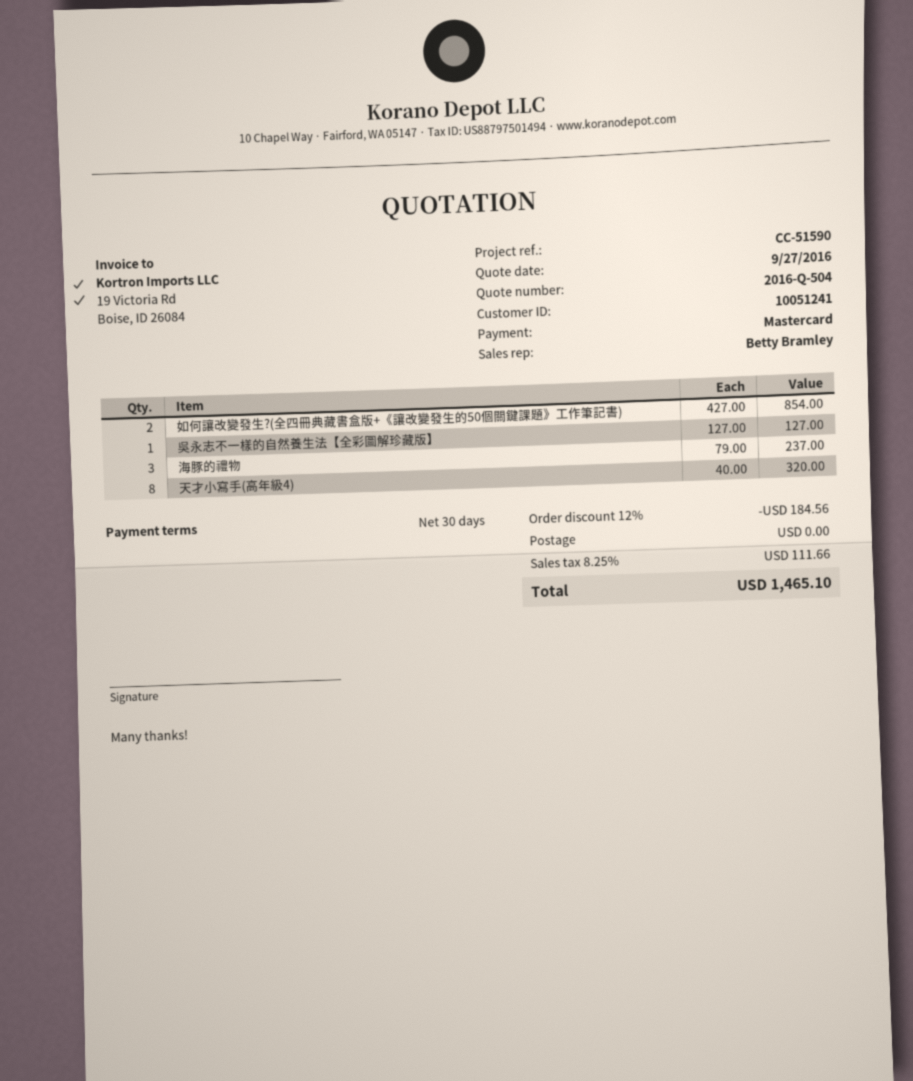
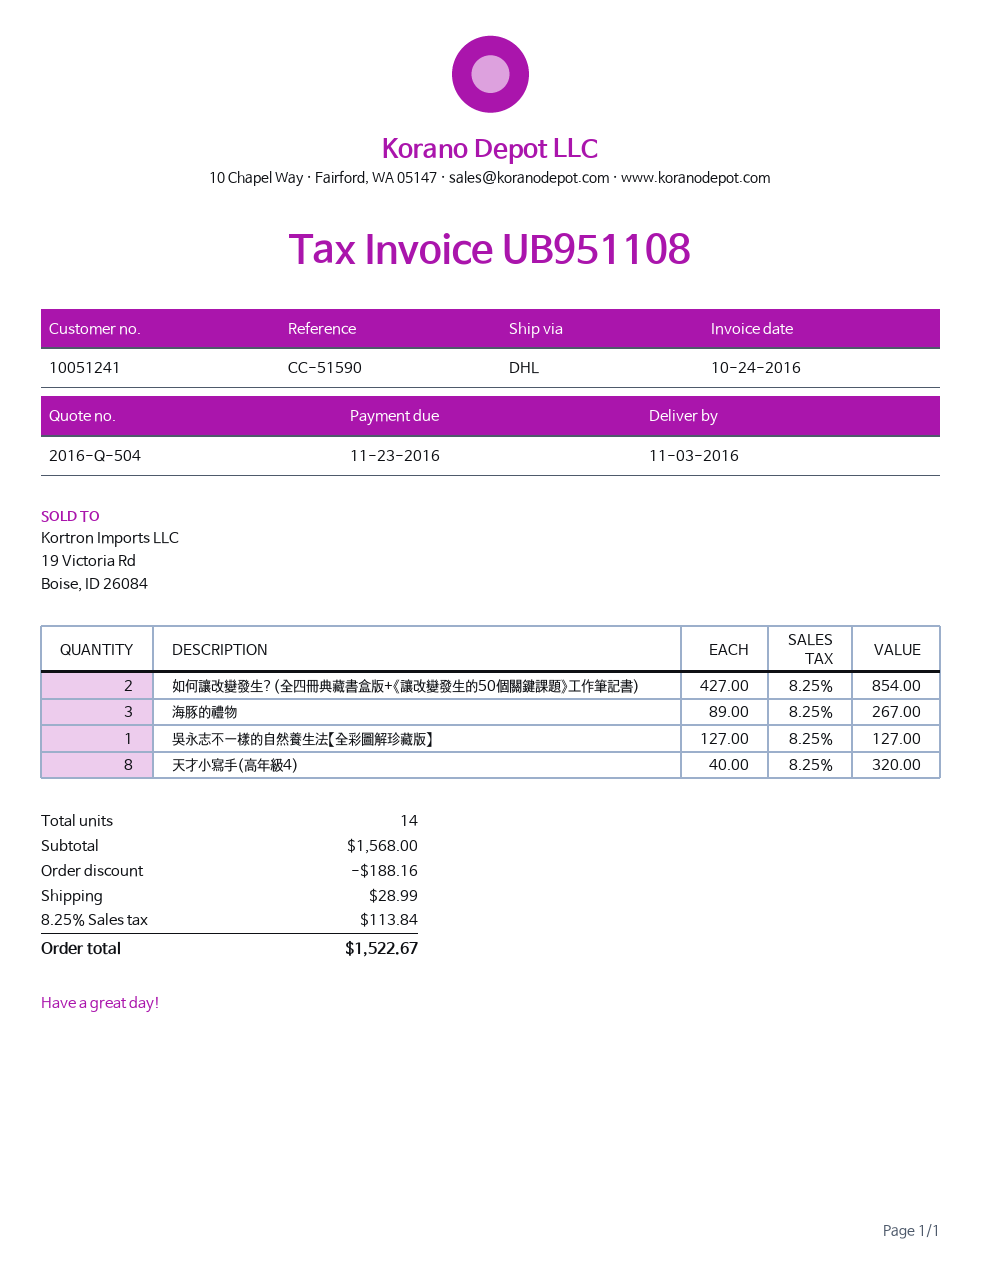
海豚的禮物: 3 x 79.00 = 237.00 -> 3 x 89.00 = 267.00
discount: 184.56 -> 188.16
shipping: 0.00 -> 28.99
tax: 8.25% = 111.66 -> 8.25% = 113.84
total: 1465.10 -> 1522.67

